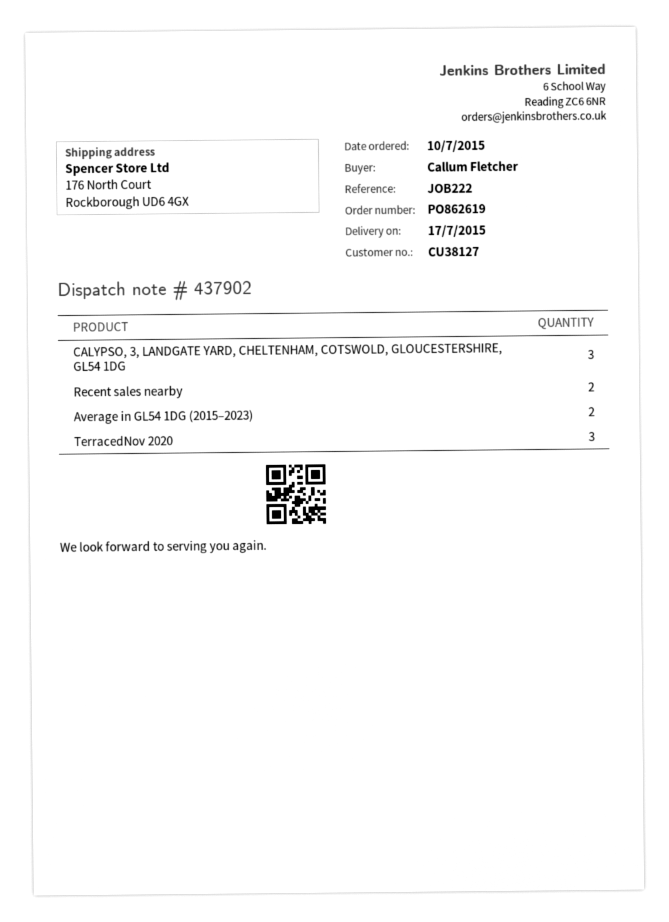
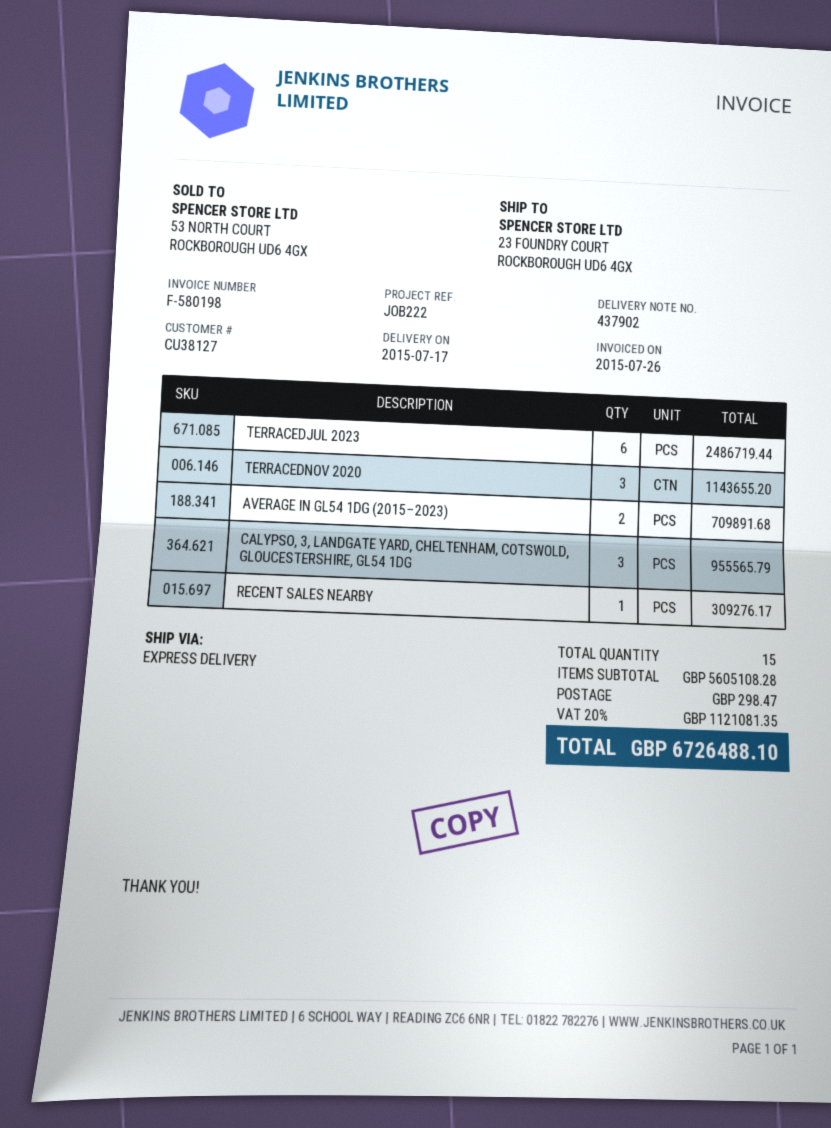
ship to: 176 North Court, Rockborough UD6 4GX -> 23 FOUNDRY COURT, ROCKBOROUGH UD6 4GX
Recent sales nearby: 2 -> 1
TERRACEDJUL 2023: none -> 6

